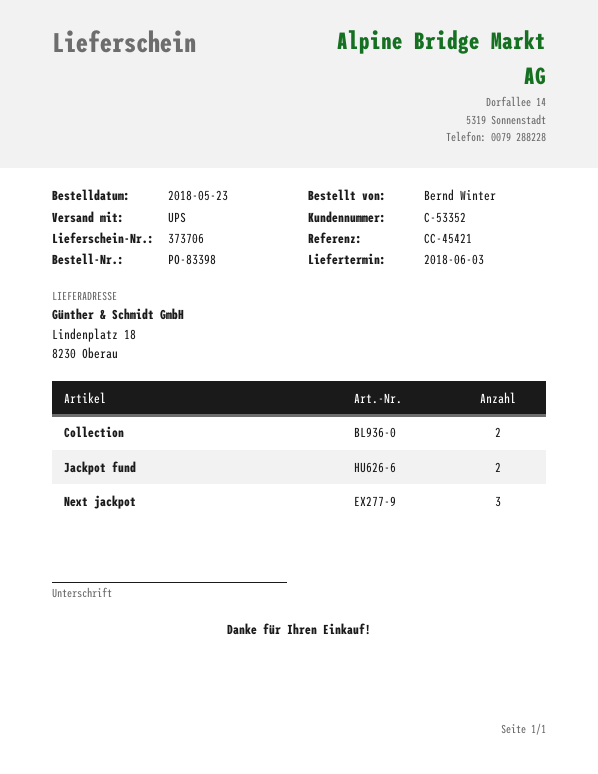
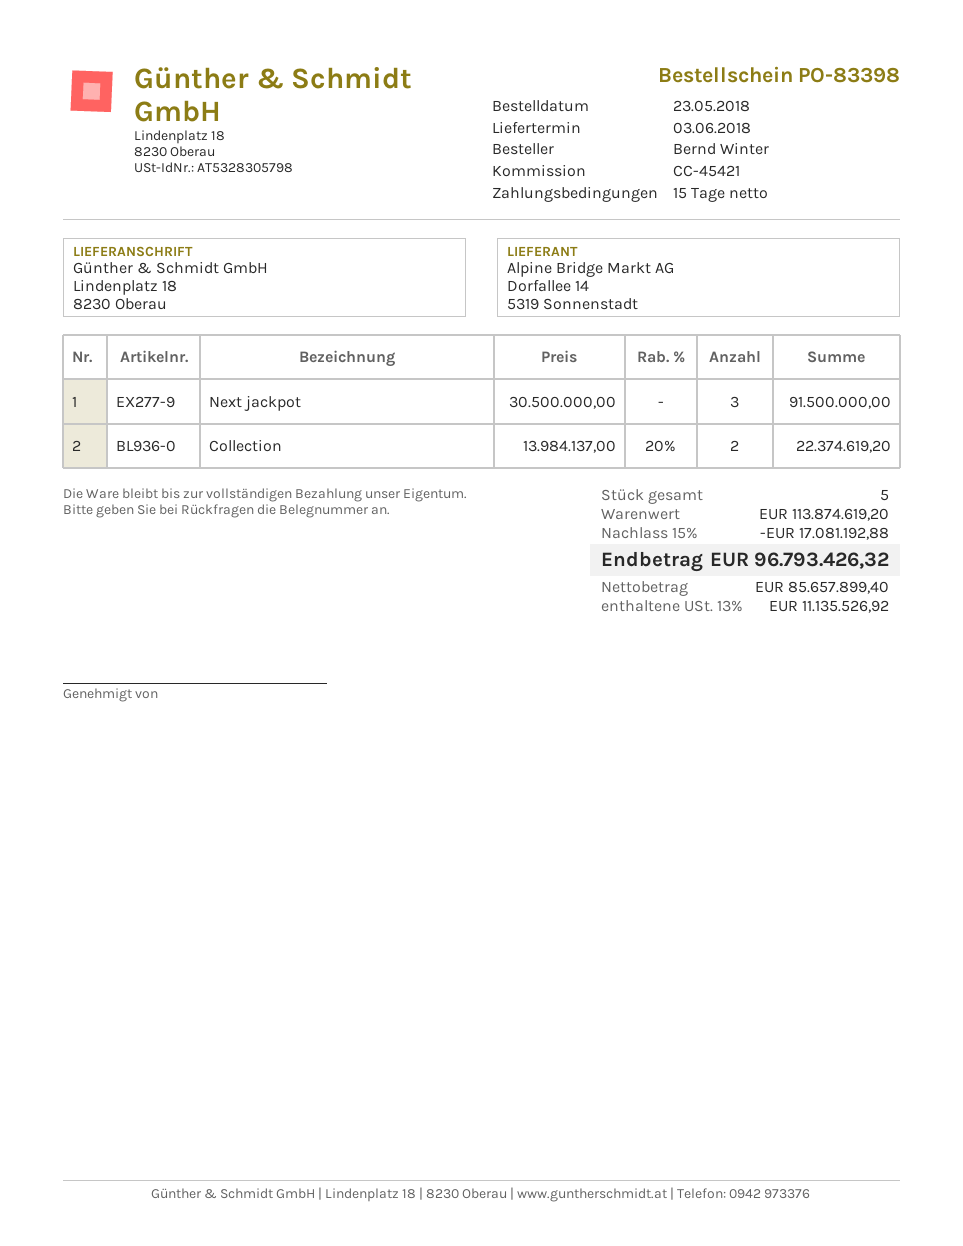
Jackpot fund: 2 -> none

